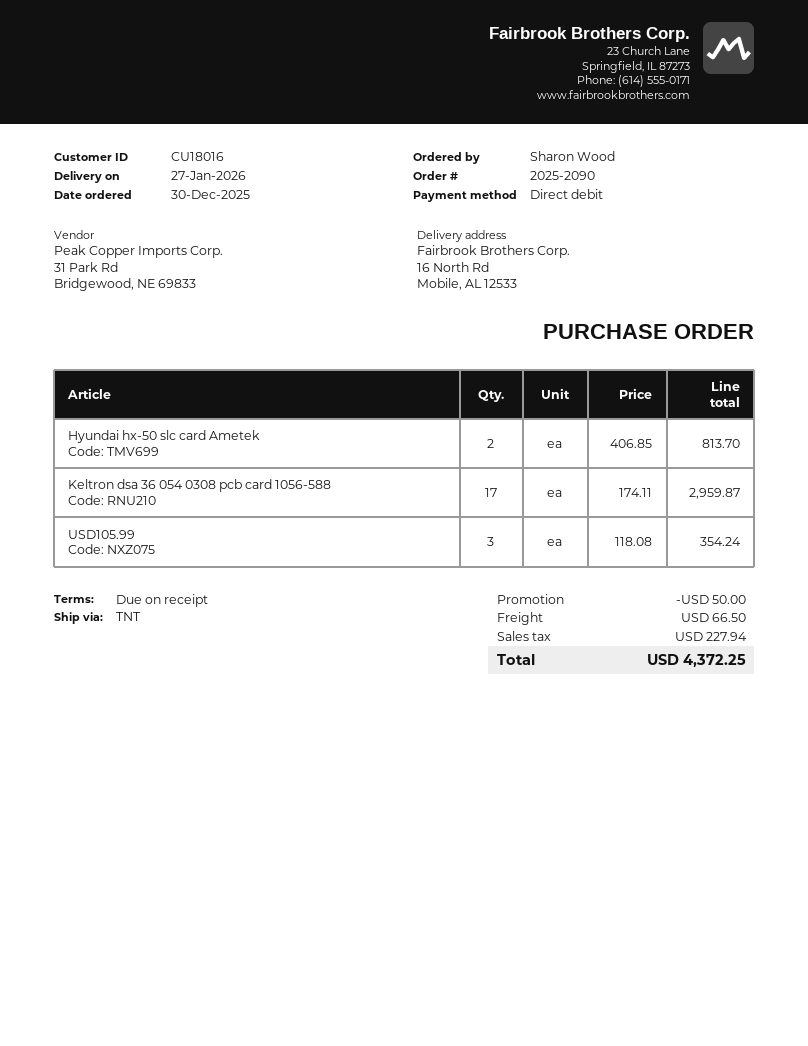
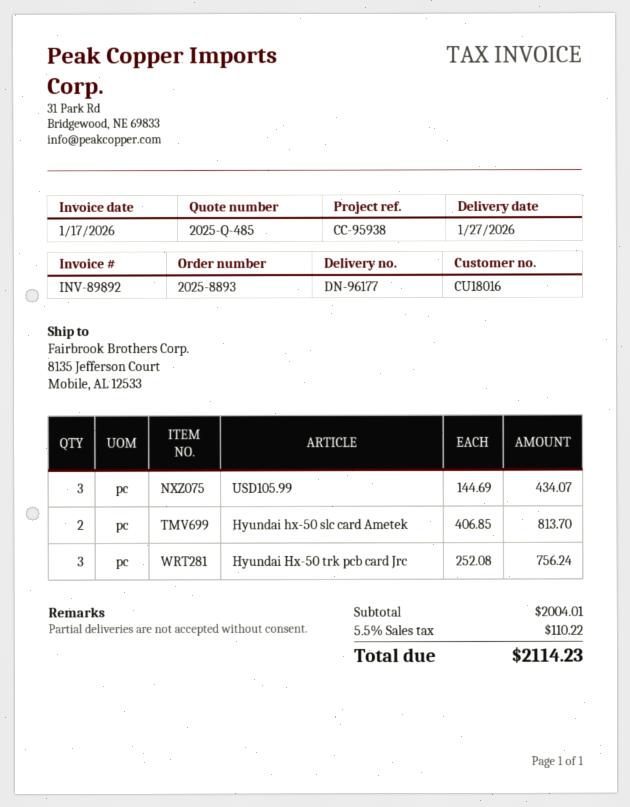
order number: 2025-2090 -> 2025-8893
ship to: 16 North Rd, Mobile, AL 12533 -> 8135 Jefferson Court, Mobile, AL 12533
Keltron dsa 36 054 0308 pcb card 1056-588: 17 x 174.11 = 2959.87 -> none
USD105.99: 3 x 118.08 = 354.24 -> 3 x 144.69 = 434.07
Hyundai Hx-50 trk pcb card Jrc: none -> 3 x 252.08 = 756.24
discount: 50.00 -> none
shipping: 66.50 -> none
tax: 227.94 -> 110.22
total: 4372.25 -> 2114.23

